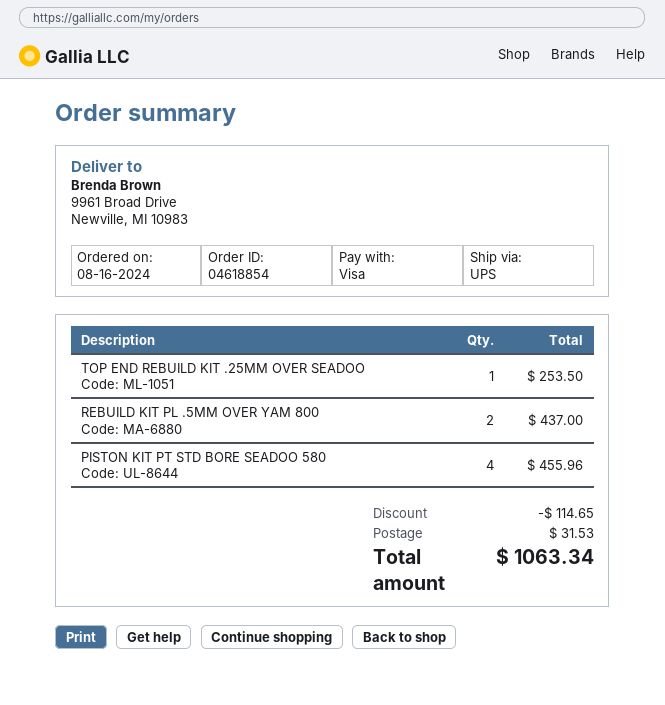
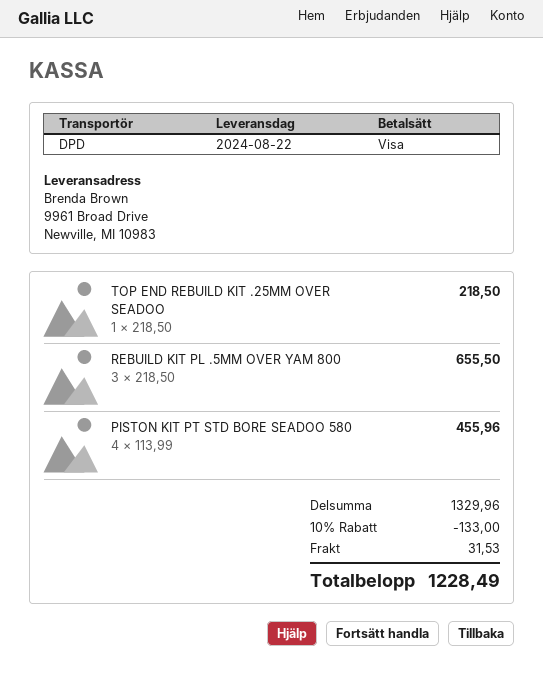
shipping method: UPS -> DPD
TOP END REBUILD KIT .25MM OVER SEADOO: 1 for 253.50 -> 1 for 218.50
REBUILD KIT PL .5MM OVER YAM 800: 2 for 437.00 -> 3 for 655.50
discount: 114.65 -> 133.00
total: 1063.34 -> 1228.49

